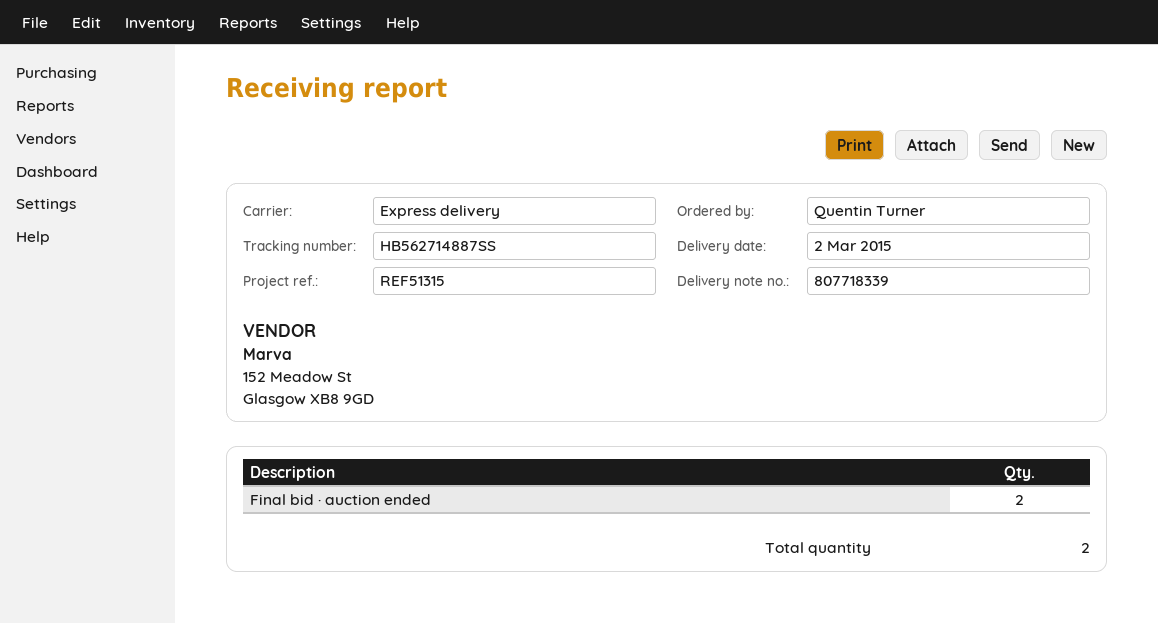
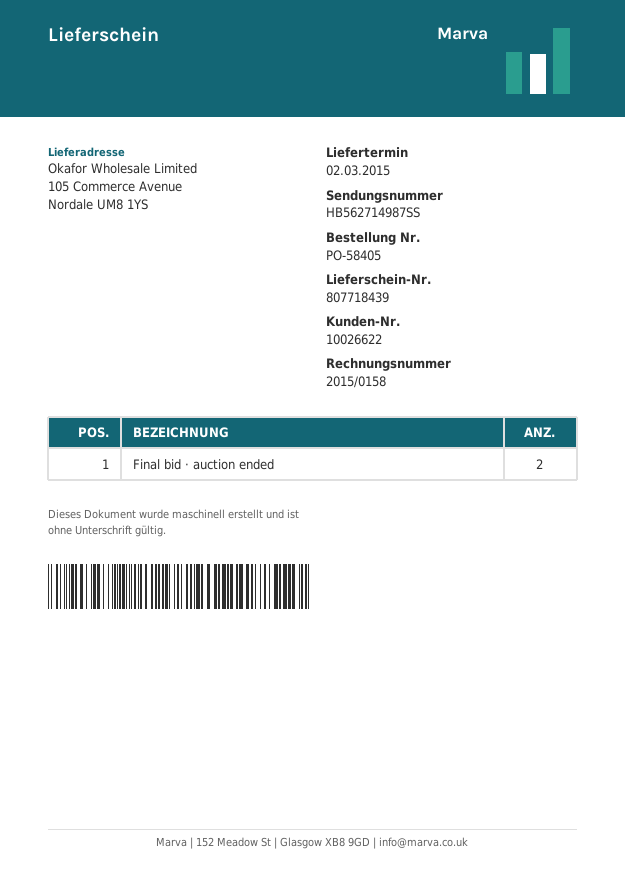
delivery note number: 807718339 -> 807718439
tracking number: HB562714887SS -> HB562714987SS

